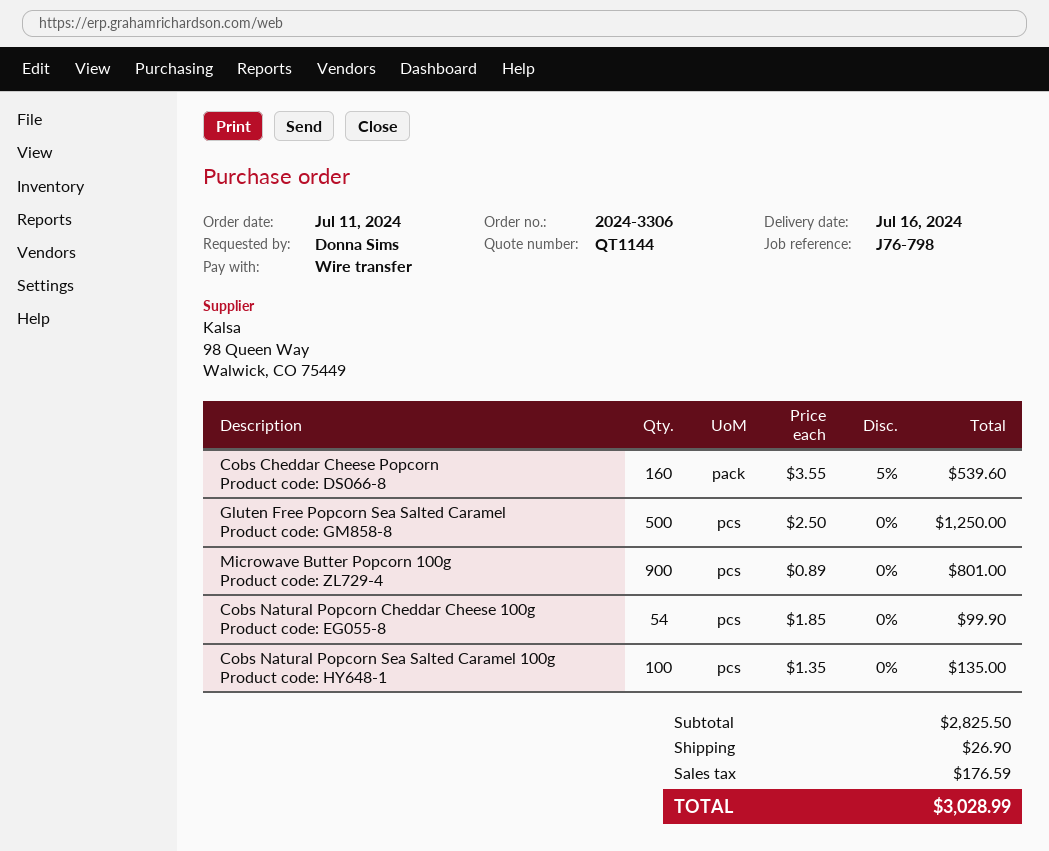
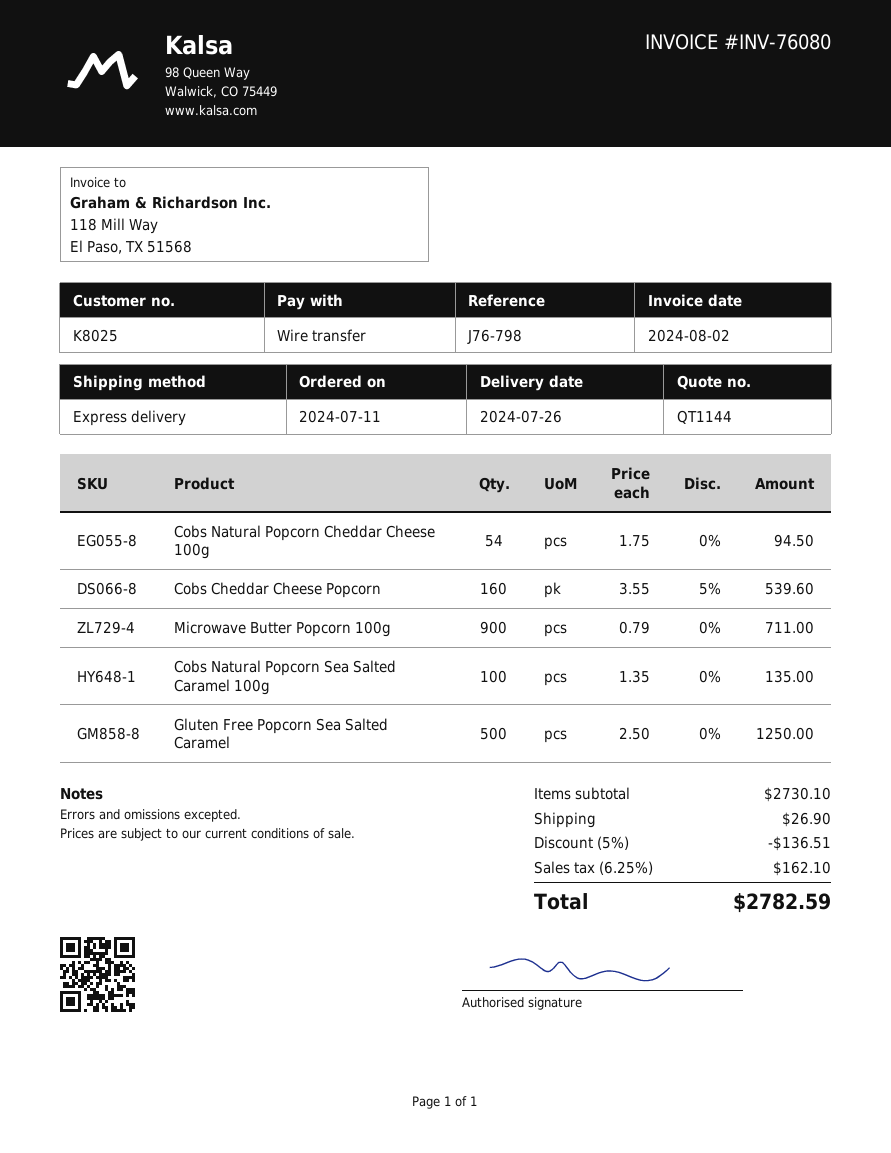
delivery date: 2024-07-16 -> 2024-07-26
Microwave Butter Popcorn 100g: 900 x 0.89 = 801.00 -> 900 x 0.79 = 711.00
Cobs Natural Popcorn Cheddar Cheese 100g: 54 x 1.85 = 99.90 -> 54 x 1.75 = 94.50
subtotal: 2825.50 -> 2730.10
discount: none -> 5% = 136.51
tax: 176.59 -> 162.10
total: 3028.99 -> 2782.59

